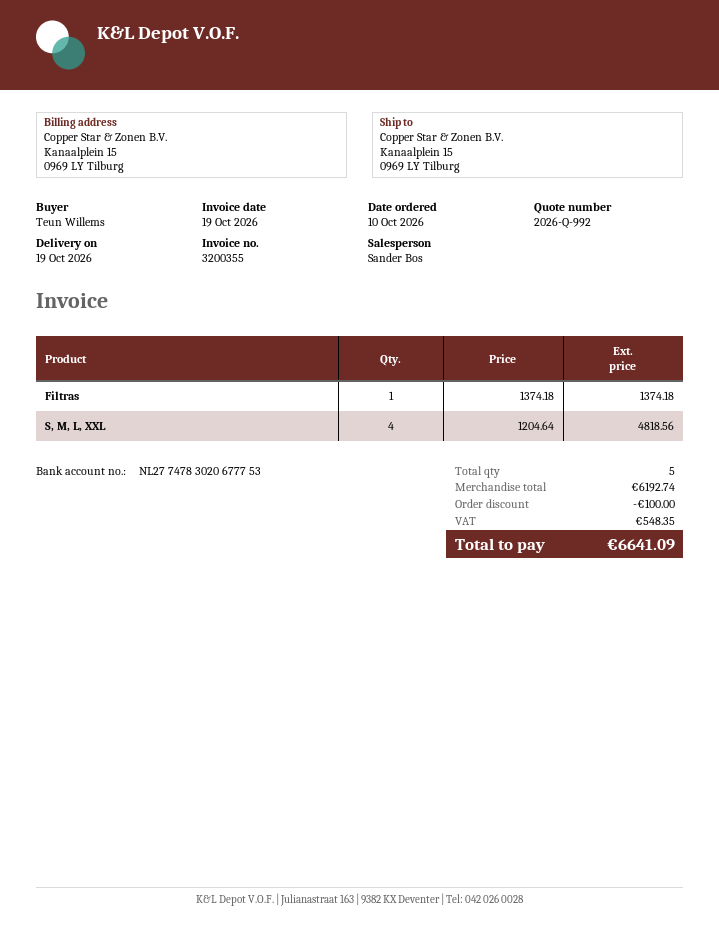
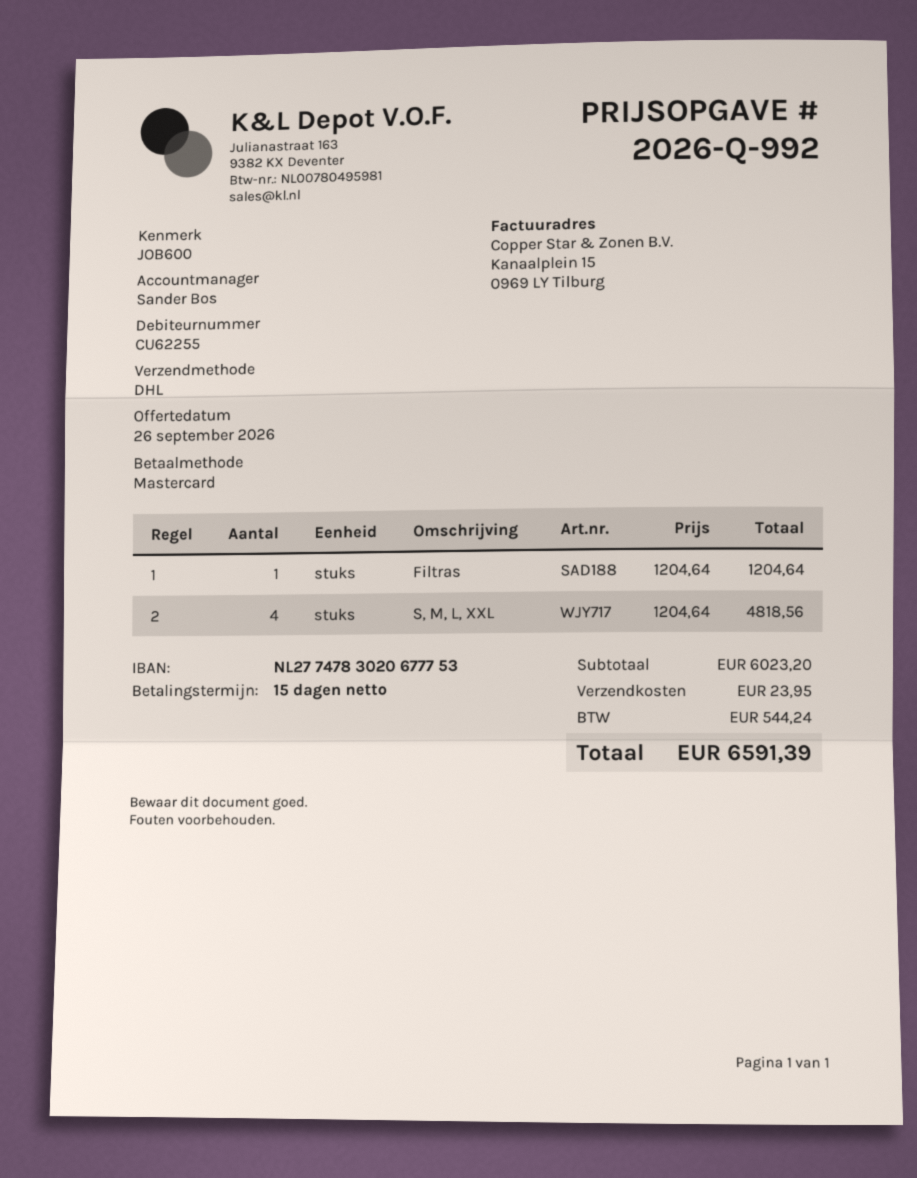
Filtras: 1 x 1374.18 = 1374.18 -> 1 x 1204.64 = 1204.64
subtotal: 6192.74 -> 6023.20
discount: 100.00 -> none
shipping: none -> 23.95
tax: 548.35 -> 544.24
total: 6641.09 -> 6591.39

